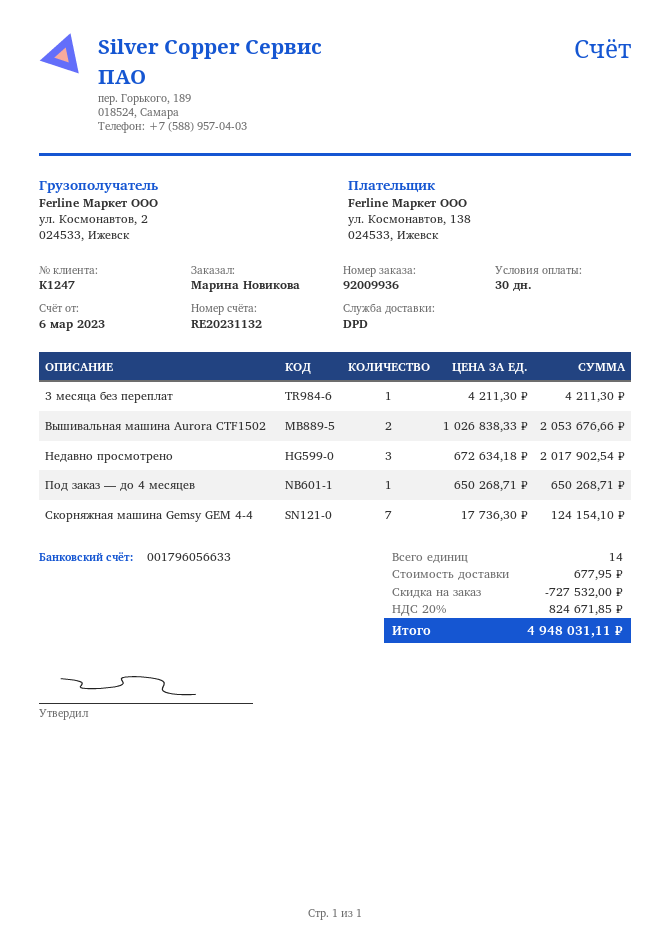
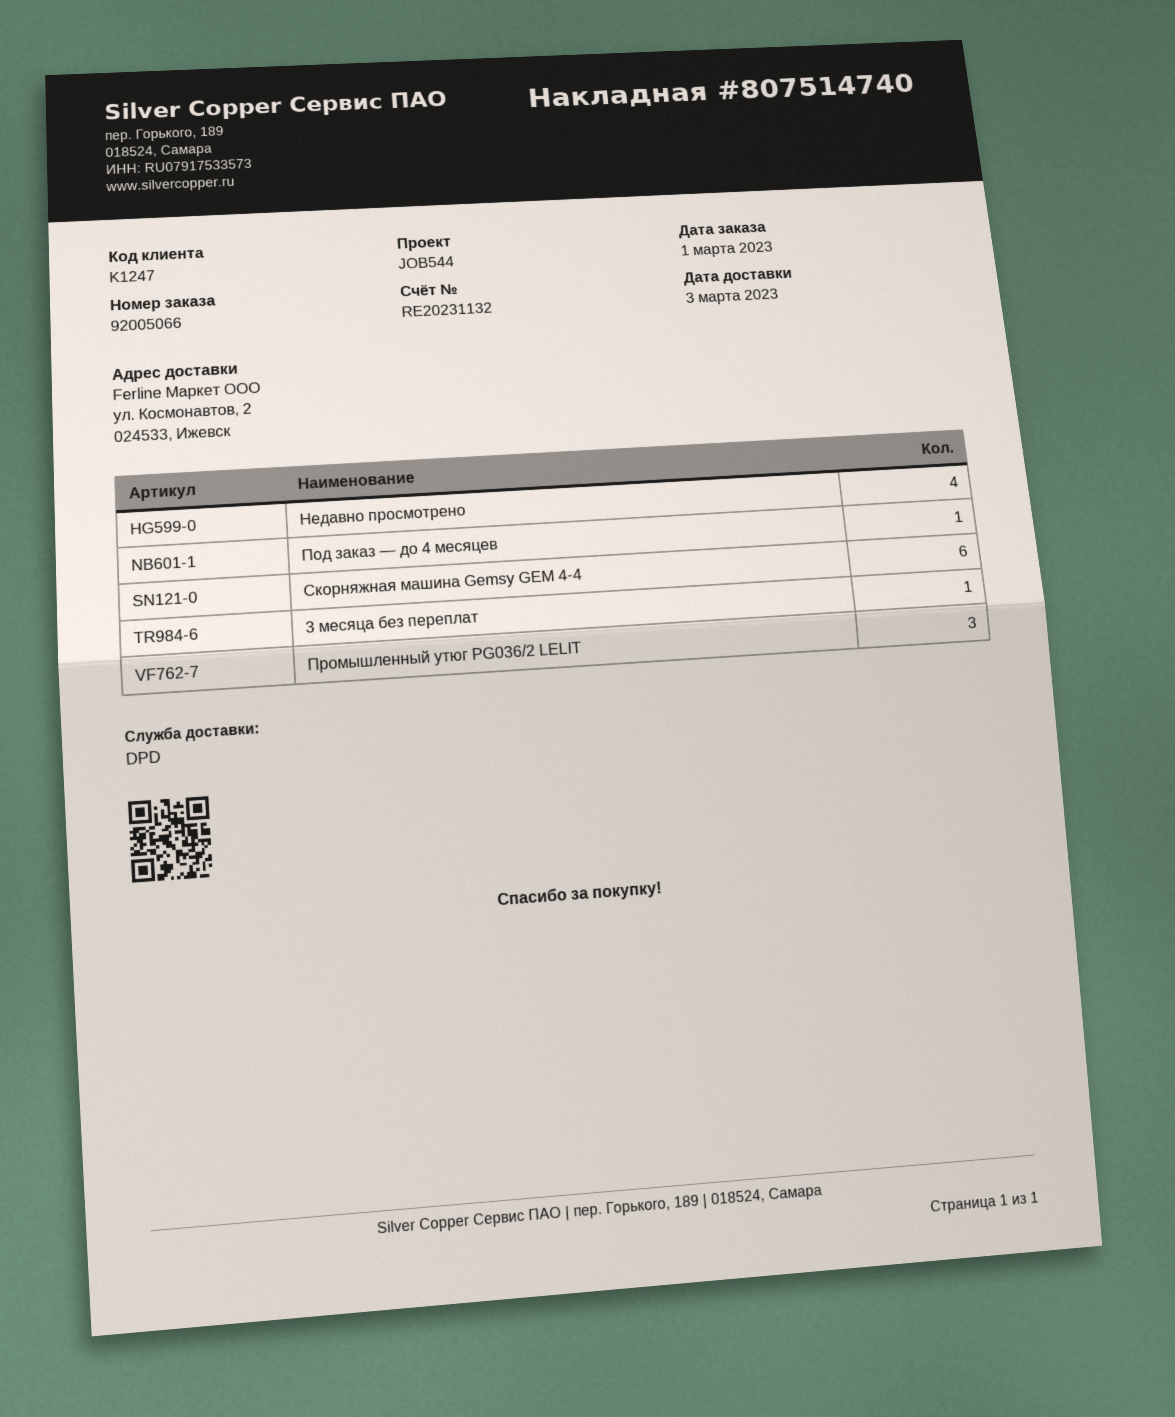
order number: 92009936 -> 92005066
Вышивальная машина Aurora CTF1502: 2 -> none
Недавно просмотрено: 3 -> 4
Скорняжная машина Gemsy GEM 4-4: 7 -> 6
Промышленный утюг PG036/2 LELIT: none -> 3

